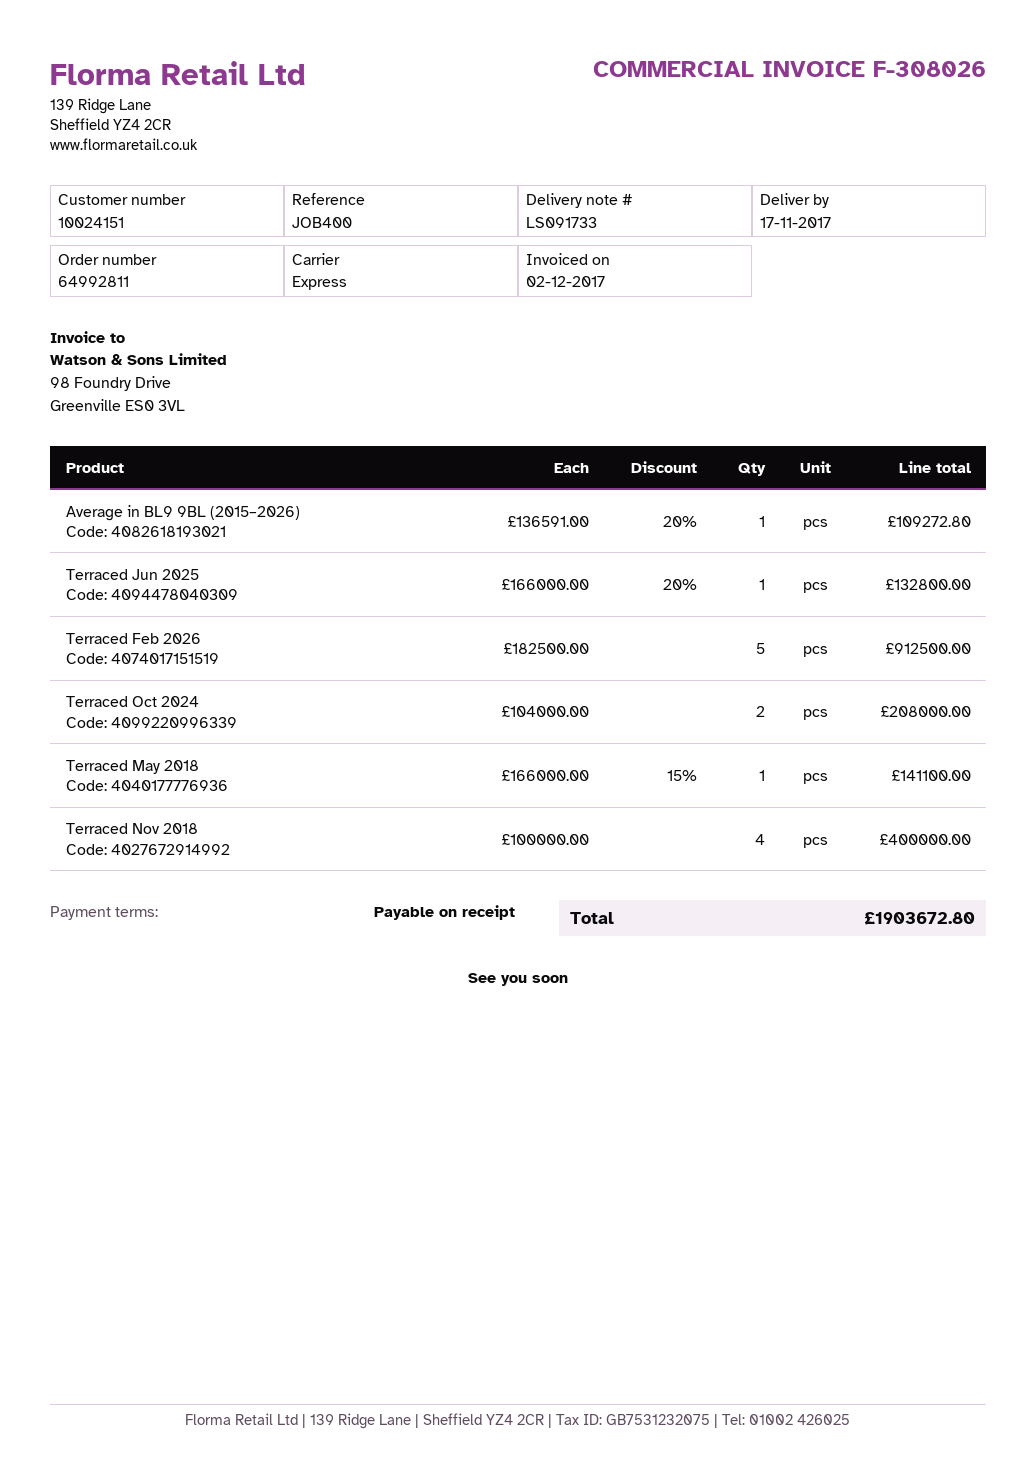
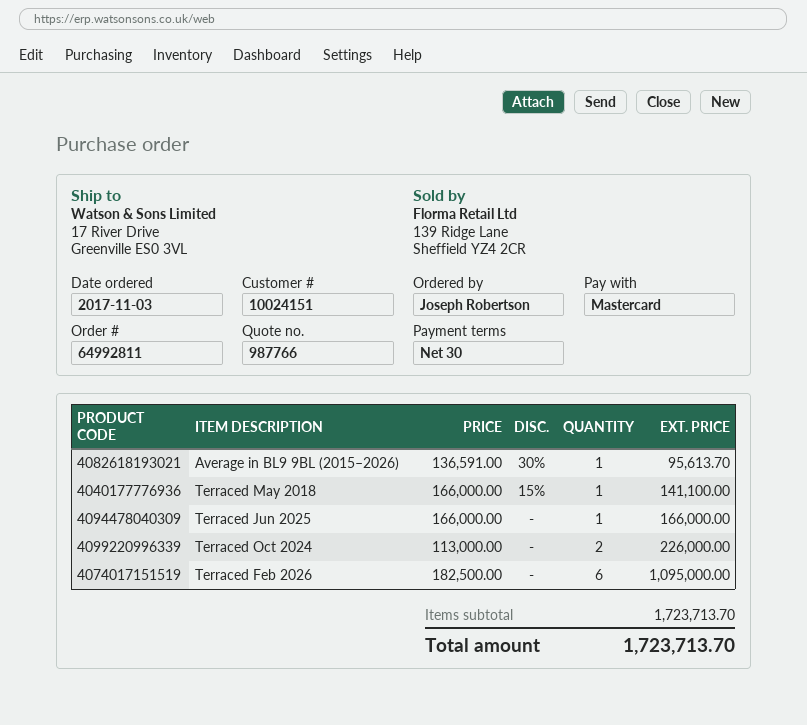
payment terms: on receipt -> 30 days
Average in BL9 9BL (2015–2026): 1 x 136591.00 - 20% = 109272.80 -> 1 x 136591.00 - 30% = 95613.70
Terraced Jun 2025: 1 x 166000.00 - 20% = 132800.00 -> 1 x 166000.00 = 166000.00
Terraced Feb 2026: 5 x 182500.00 = 912500.00 -> 6 x 182500.00 = 1095000.00
Terraced Oct 2024: 2 x 104000.00 = 208000.00 -> 2 x 113000.00 = 226000.00
Terraced Nov 2018: 4 x 100000.00 = 400000.00 -> none
total: 1903672.80 -> 1723713.70

